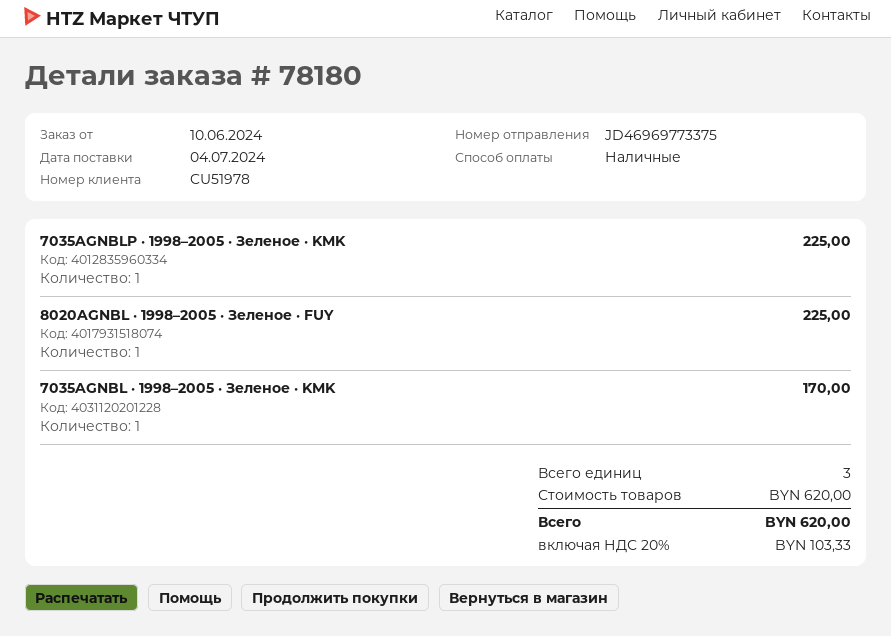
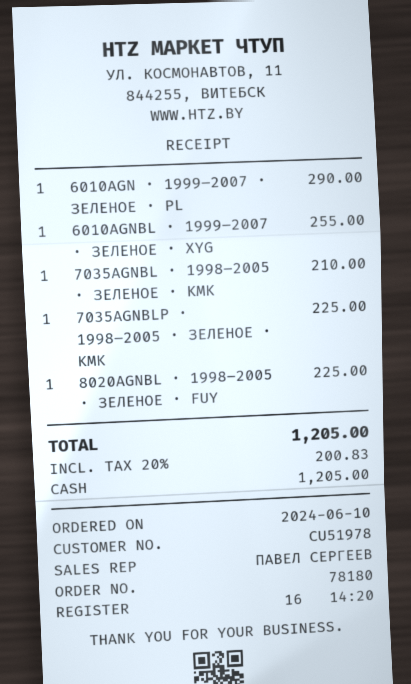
7035AGNBL · 1998–2005 · Зеленое · KMK: 1 for 170.00 -> 1 for 210.00
6010AGN · 1999–2007 · ЗЕЛЕНОЕ · PL: none -> 1 for 290.00
6010AGNBL · 1999–2007 · ЗЕЛЕНОЕ · XYG: none -> 1 for 255.00
tax: 20% = 103.33 -> 20% = 200.83
total: 620.00 -> 1205.00

